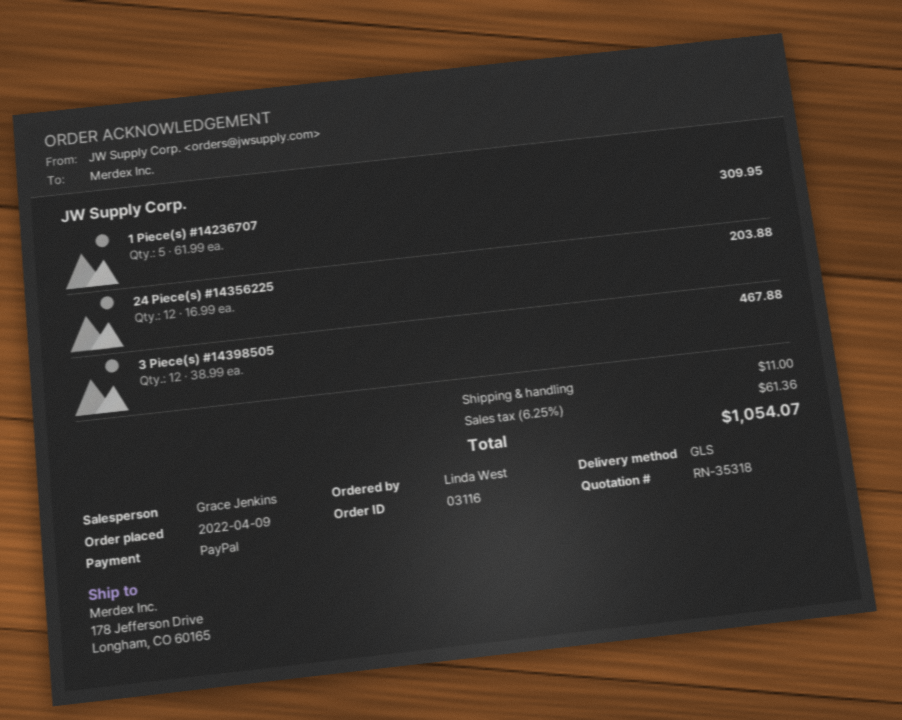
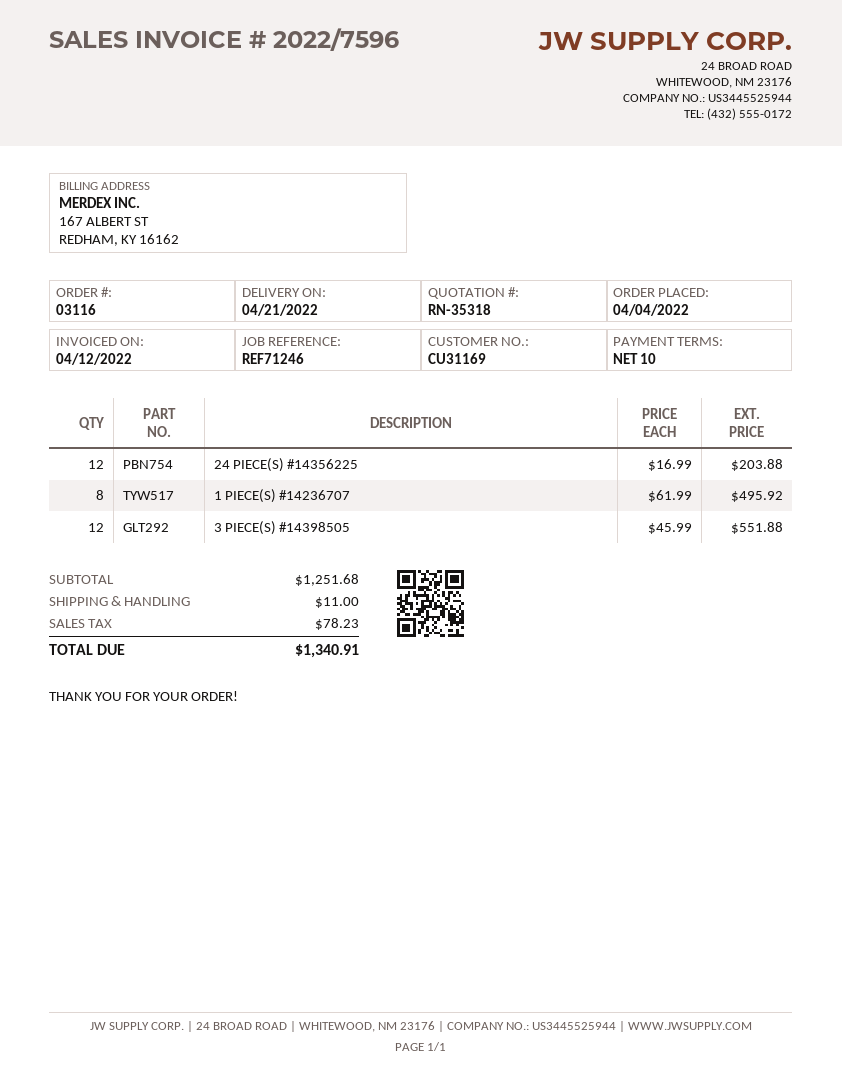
order date: 2022-04-09 -> 2022-04-04
1 Piece(s) #14236707: 5 x 61.99 = 309.95 -> 8 x 61.99 = 495.92
3 Piece(s) #14398505: 12 x 38.99 = 467.88 -> 12 x 45.99 = 551.88
tax: 61.36 -> 78.23
total: 1054.07 -> 1340.91

